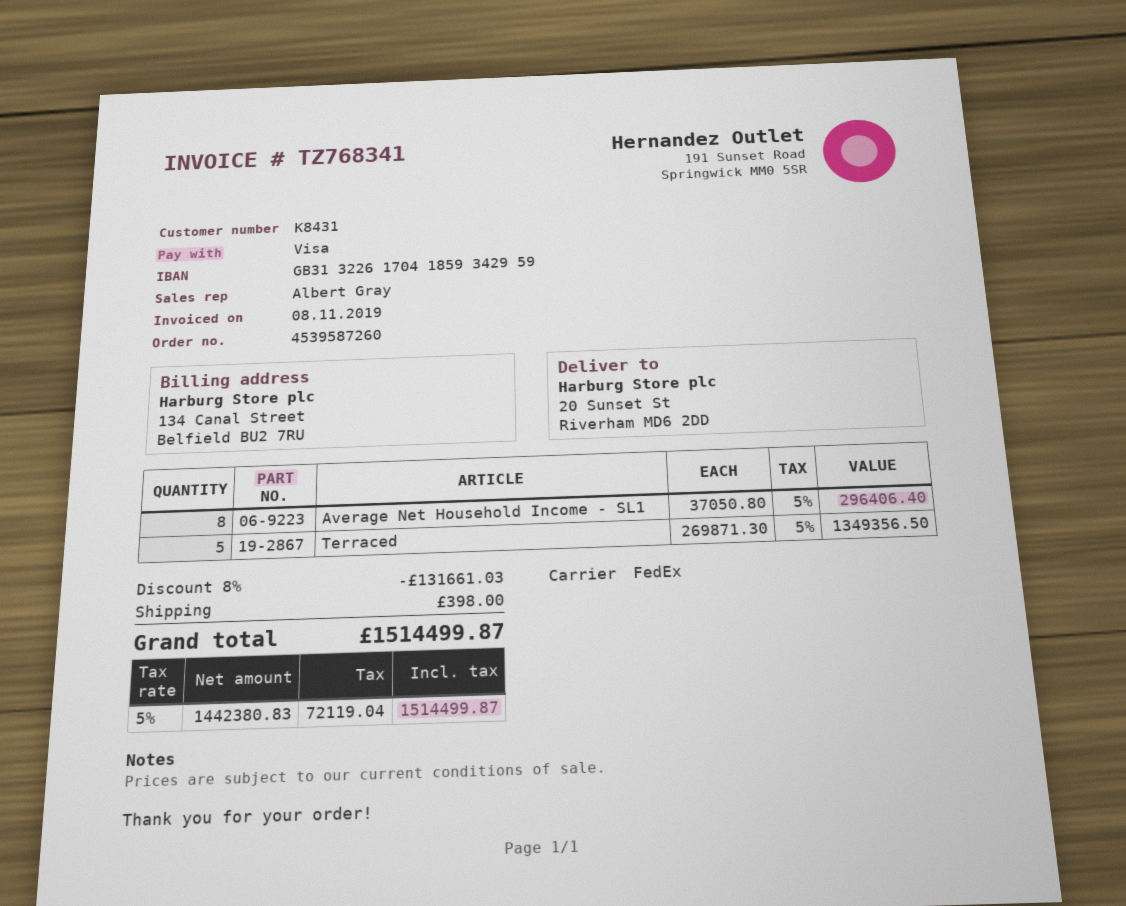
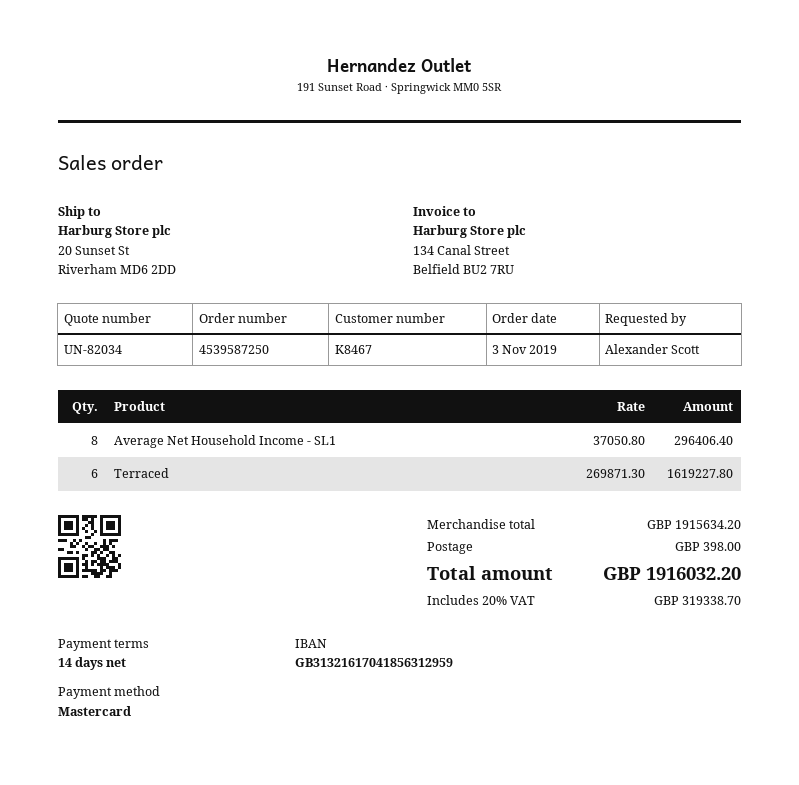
order number: 4539587260 -> 4539587250
customer number: K8431 -> K8467
payment method: Visa -> Mastercard
bank account: GB31322617041859342959 -> GB31321617041856312959
Terraced: 5 x 269871.30 = 1349356.50 -> 6 x 269871.30 = 1619227.80
discount: 8% = 131661.03 -> none
tax: 5% = 72119.04 -> 20% = 319338.70
total: 1514499.87 -> 1916032.20

